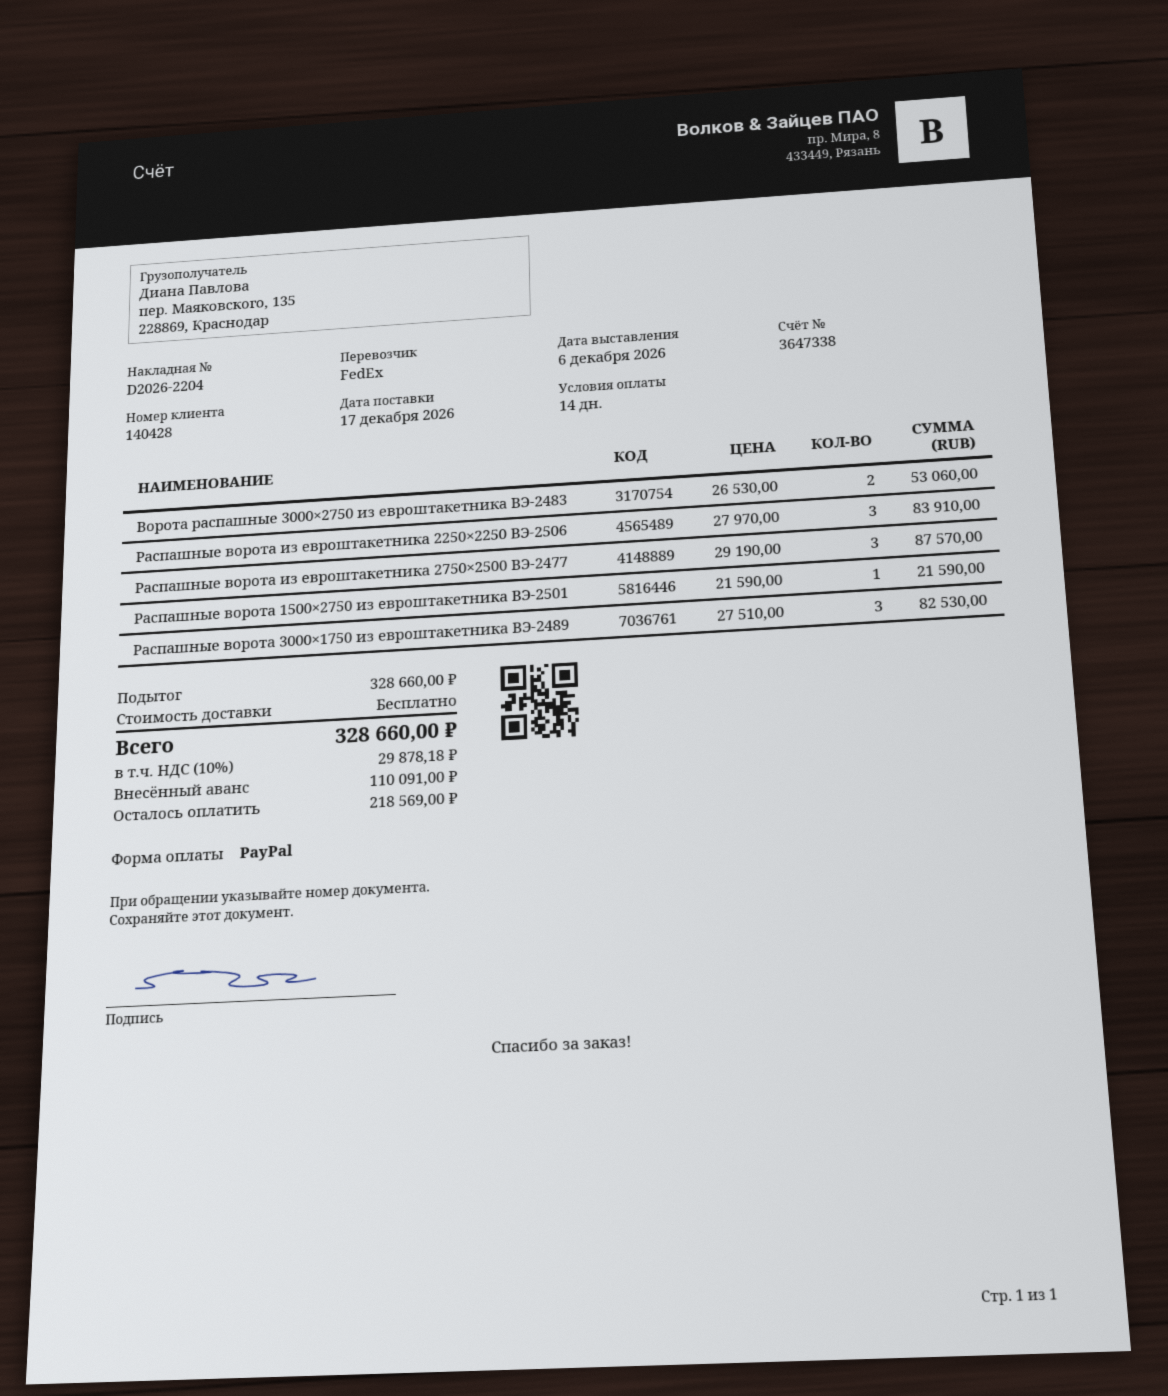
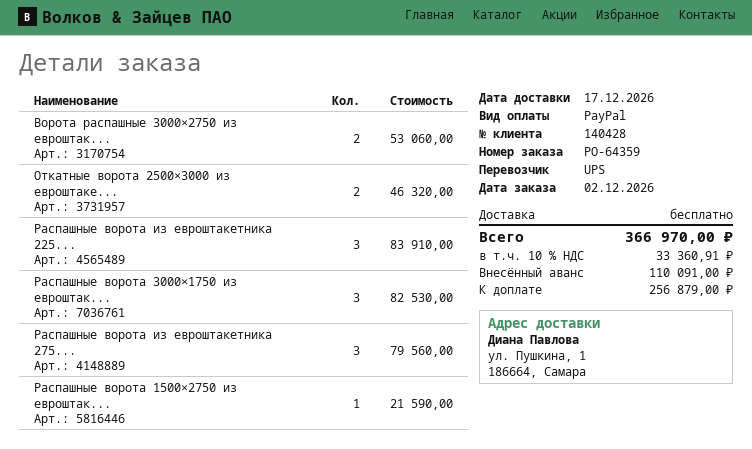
shipping method: FedEx -> UPS
ship to: пер. Маяковского, 135, 228869, Краснодар -> ул. Пушкина, 1, 186664, Самара
Распашные ворота из евроштакетника 2750×2500 ВЭ-2477: 3 for 87570.00 -> 3 for 79560.00
Откатные ворота 2500×3000 из евроштаке...: none -> 2 for 46320.00
tax: 10% = 29878.18 -> 10% = 33360.91
total: 328660.00 -> 366970.00
balance: 218569.00 -> 256879.00

